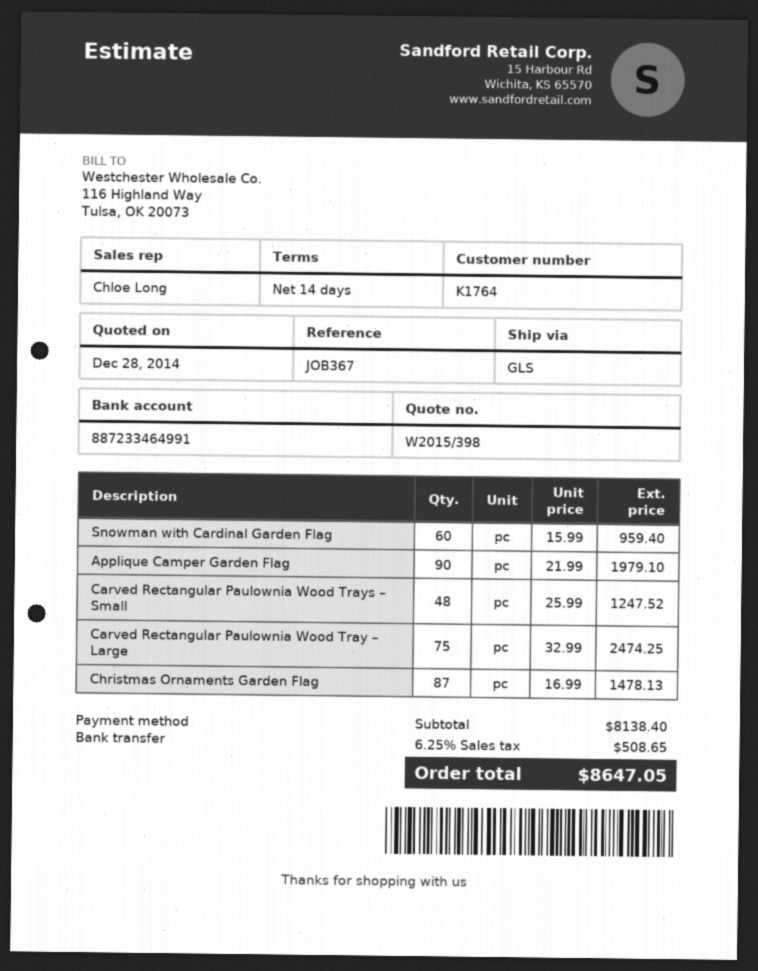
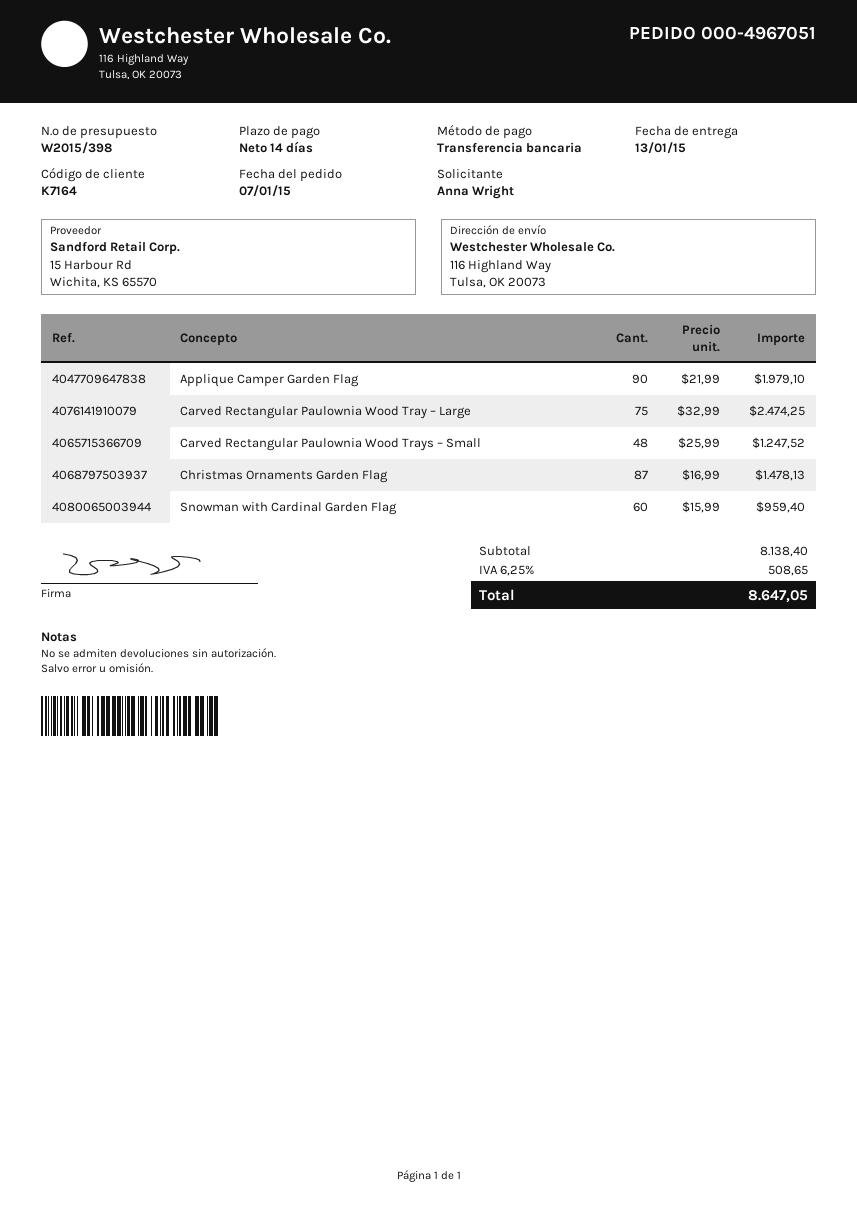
customer number: K1764 -> K7164

